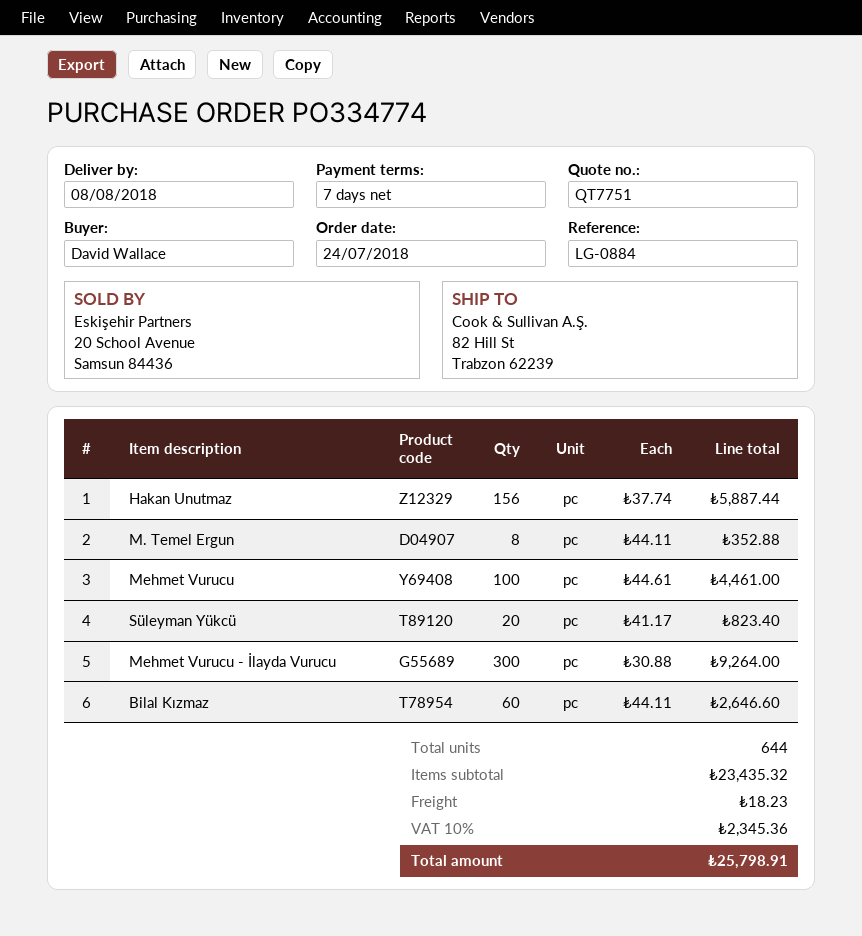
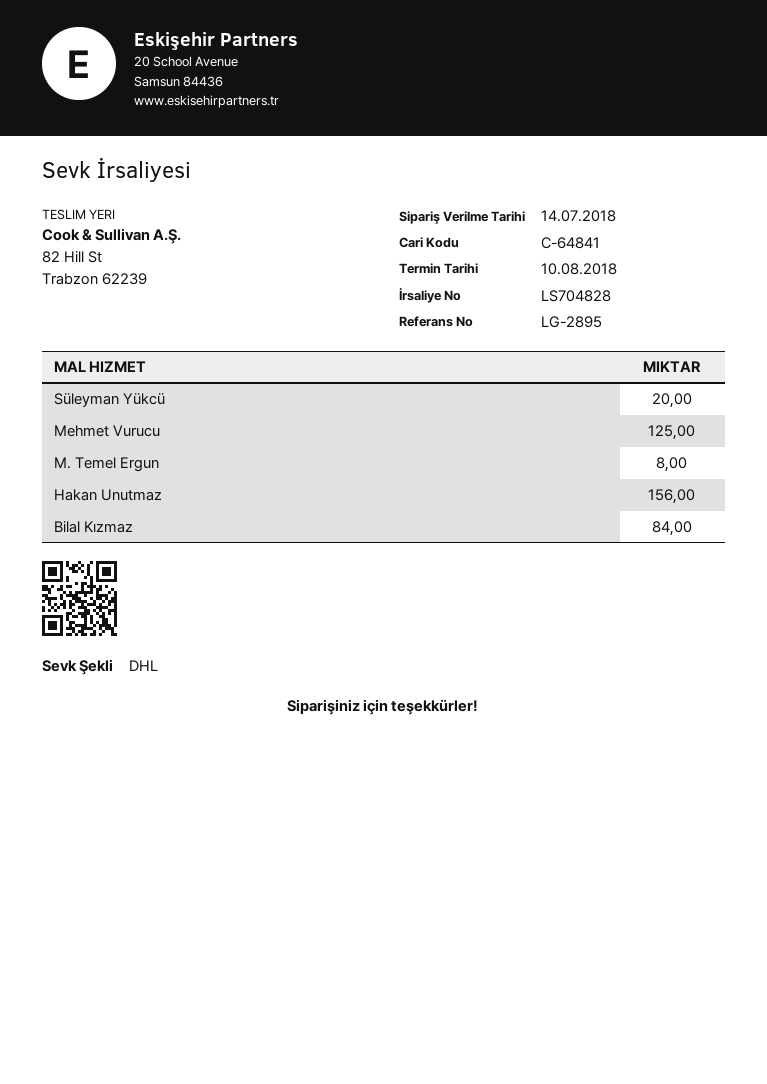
order date: 2018-07-24 -> 2018-07-14
delivery date: 2018-08-08 -> 2018-08-10
reference: LG-0884 -> LG-2895
Mehmet Vurucu: 100 -> 125
Mehmet Vurucu - İlayda Vurucu: 300 -> none
Bilal Kızmaz: 60 -> 84

